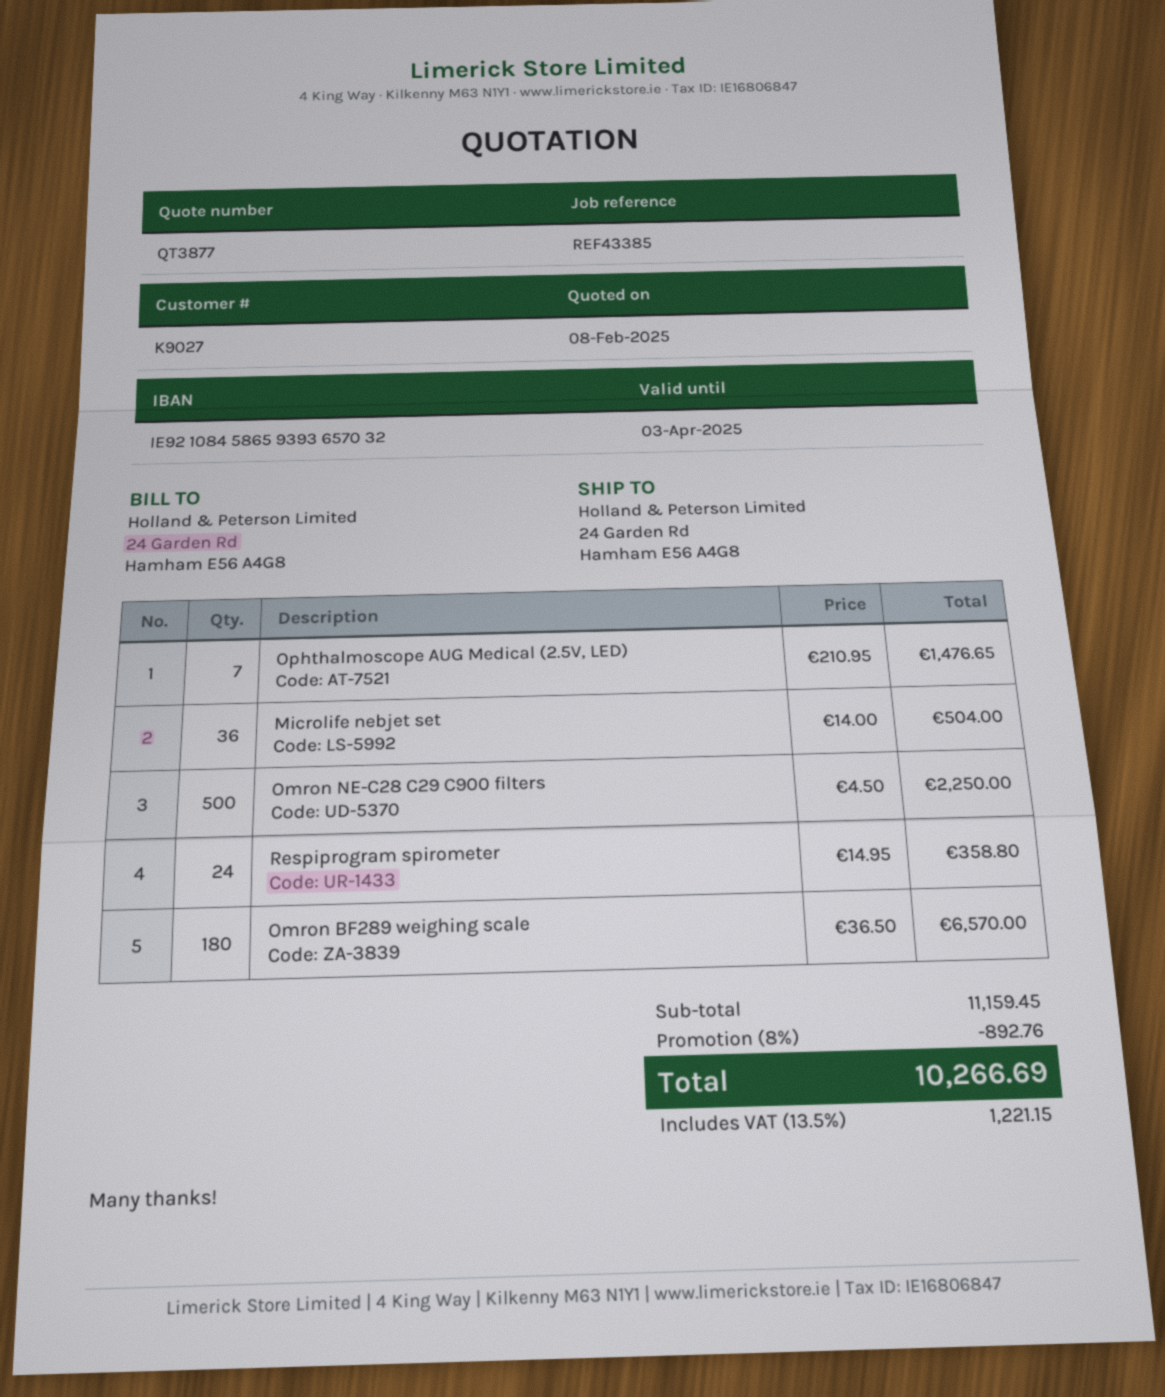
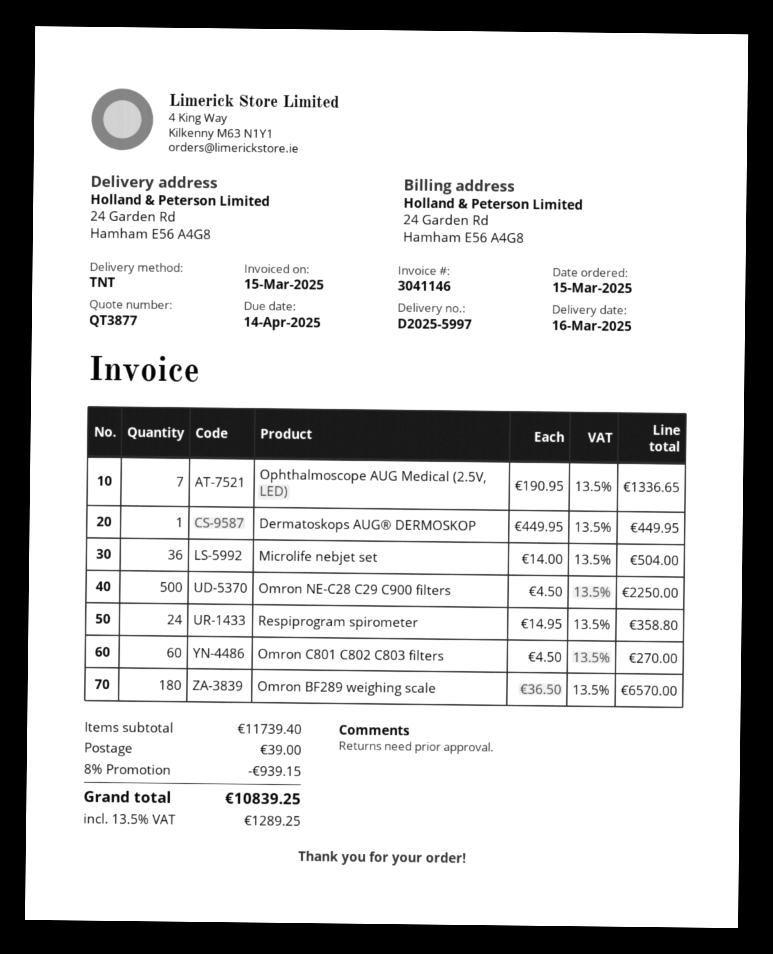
Ophthalmoscope AUG Medical (2.5V, LED): 7 x 210.95 = 1476.65 -> 7 x 190.95 = 1336.65
Dermatoskops AUG® DERMOSKOP: none -> 1 x 449.95 = 449.95
Omron C801 C802 C803 filters: none -> 60 x 4.50 = 270.00
subtotal: 11159.45 -> 11739.40
discount: 8% = 892.76 -> 8% = 939.15
shipping: none -> 39.00
tax: 13.5% = 1221.15 -> 13.5% = 1289.25
total: 10266.69 -> 10839.25

